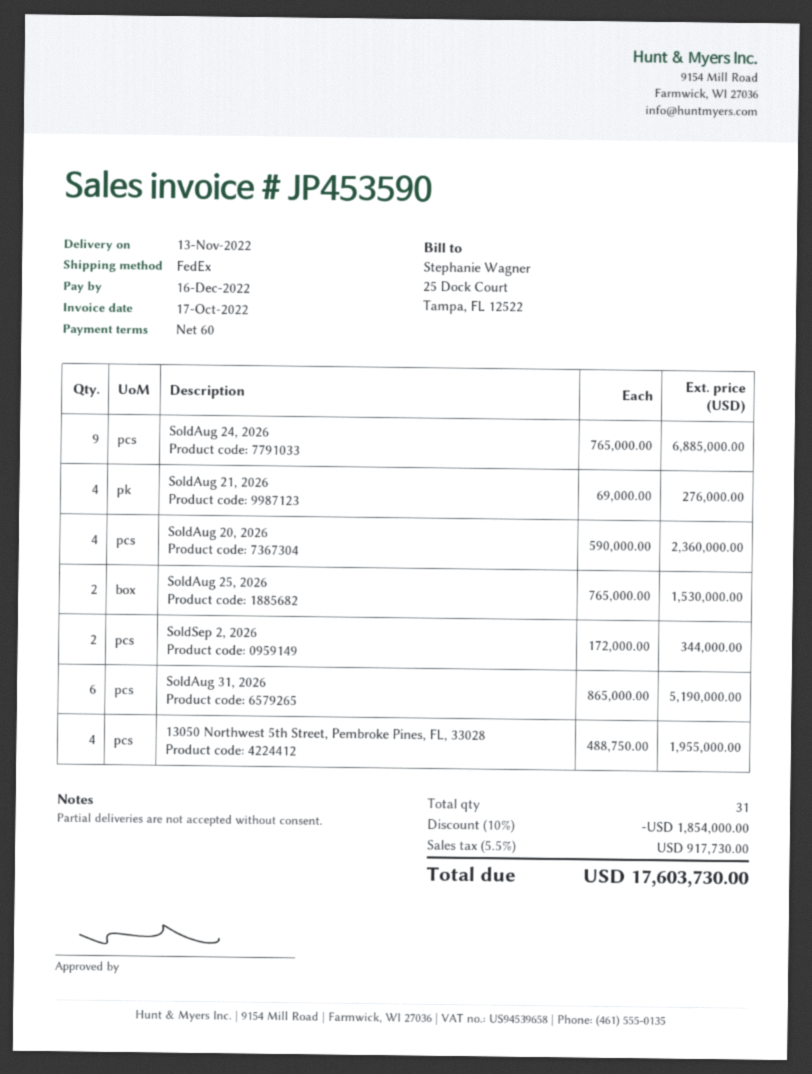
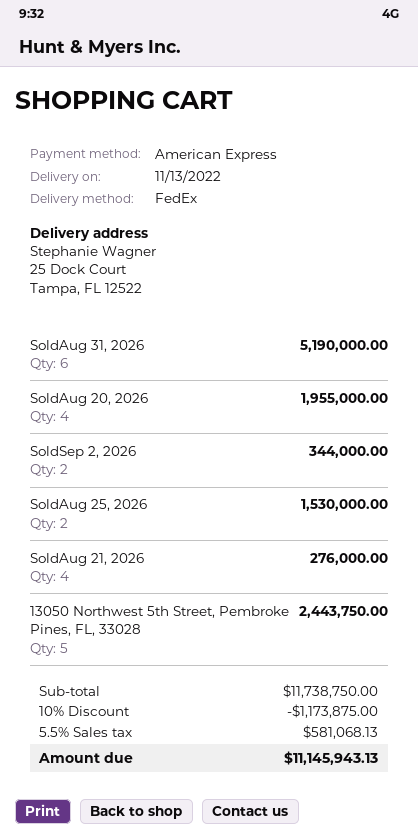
SoldAug 24, 2026: 9 for 6885000.00 -> none
SoldAug 20, 2026: 4 for 2360000.00 -> 4 for 1955000.00
13050 Northwest 5th Street, Pembroke Pines, FL, 33028: 4 for 1955000.00 -> 5 for 2443750.00
discount: 10% = 1854000.00 -> 10% = 1173875.00
tax: 5.5% = 917730.00 -> 5.5% = 581068.13
total: 17603730.00 -> 11145943.13

